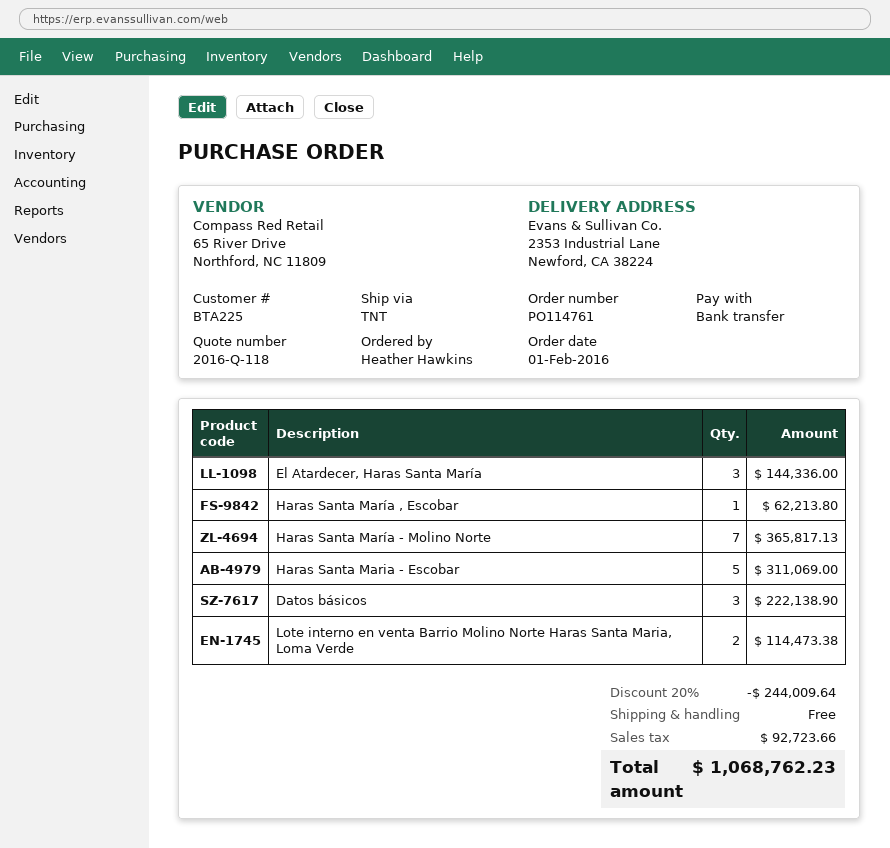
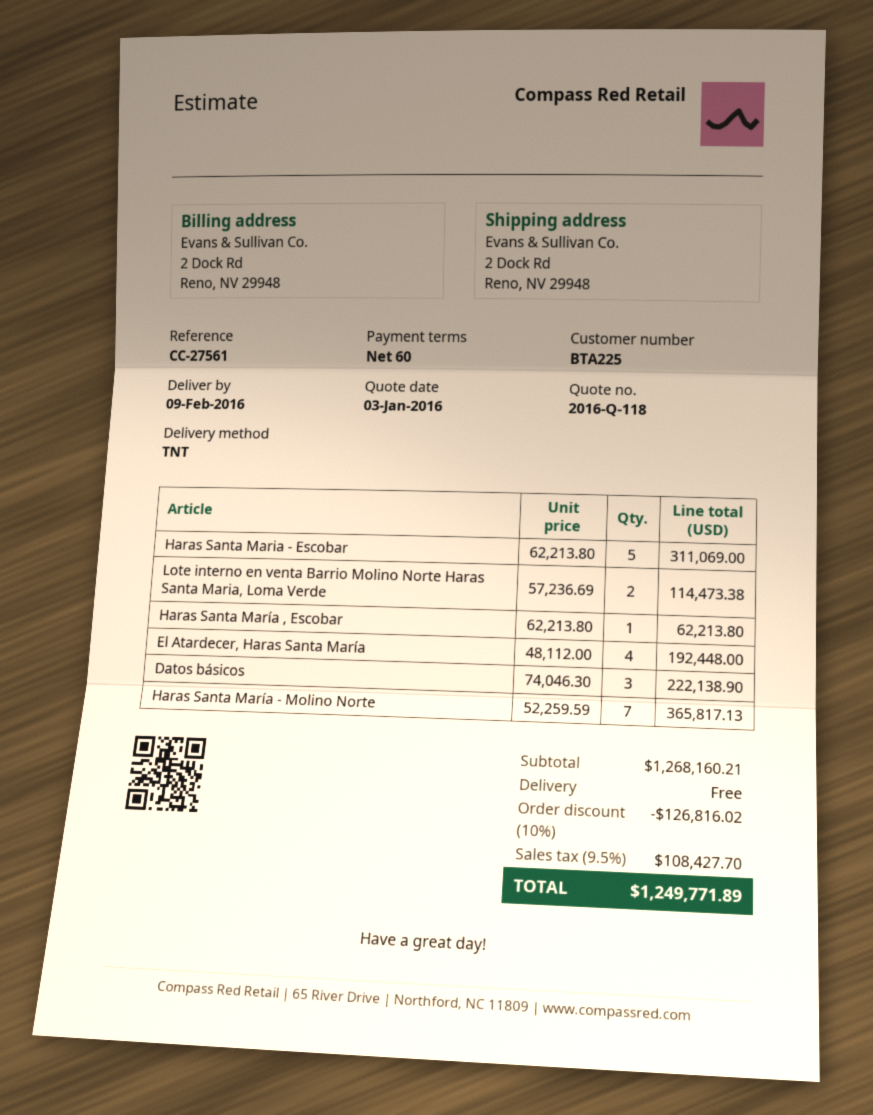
ship to: 2353 Industrial Lane, Newford, CA 38224 -> 2 Dock Rd, Reno, NV 29948
El Atardecer, Haras Santa María: 3 for 144336.00 -> 4 for 192448.00
discount: 20% = 244009.64 -> 10% = 126816.02
tax: 92723.66 -> 108427.70
total: 1068762.23 -> 1249771.89

